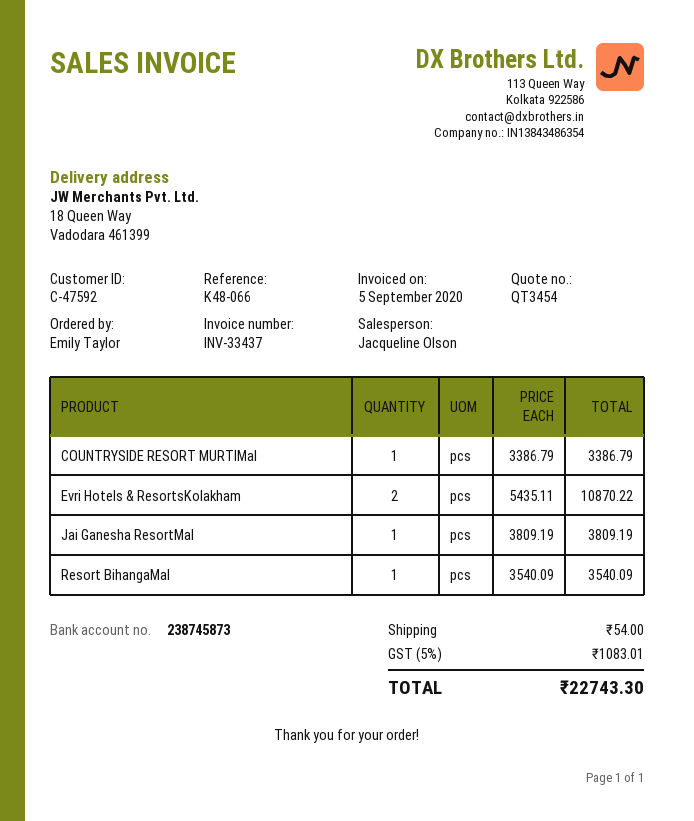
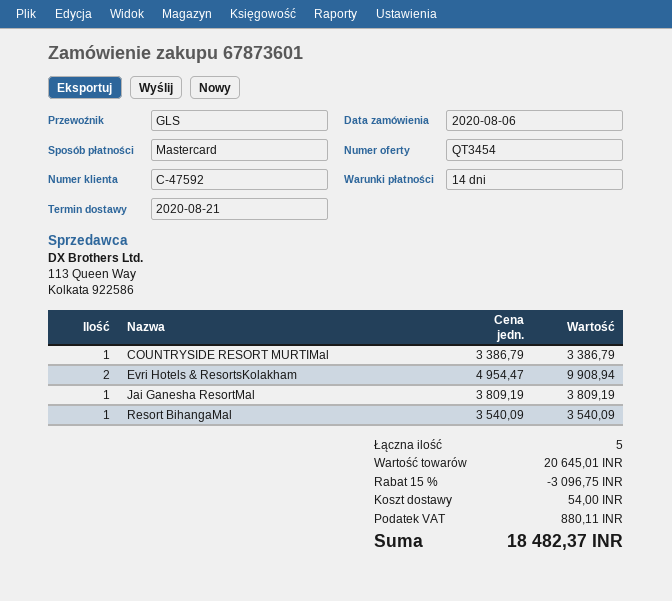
Evri Hotels & ResortsKolakham: 2 x 5435.11 = 10870.22 -> 2 x 4954.47 = 9908.94
discount: none -> 15% = 3096.75
tax: 1083.01 -> 880.11
total: 22743.30 -> 18482.37

